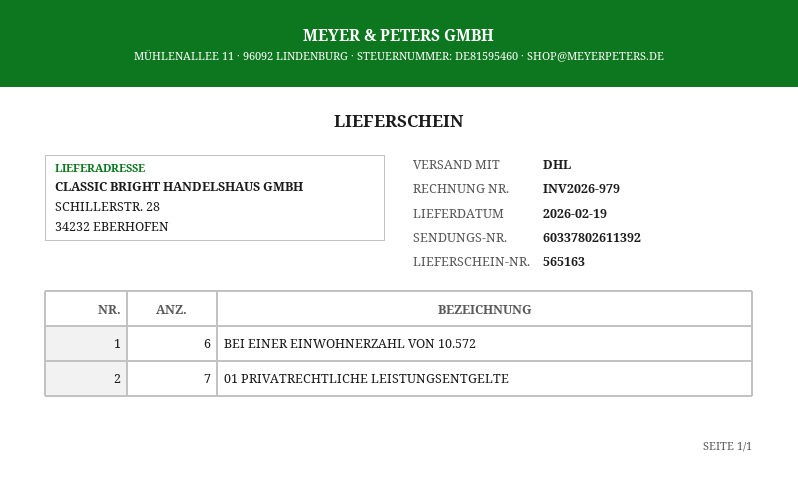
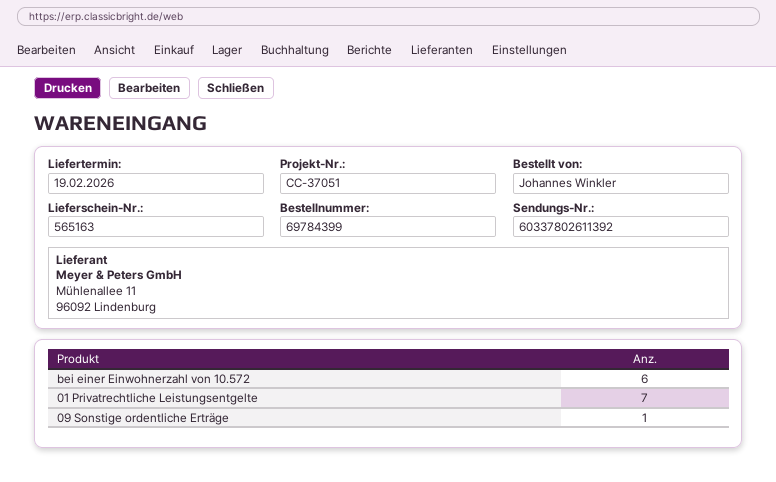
09 Sonstige ordentliche Erträge: none -> 1

